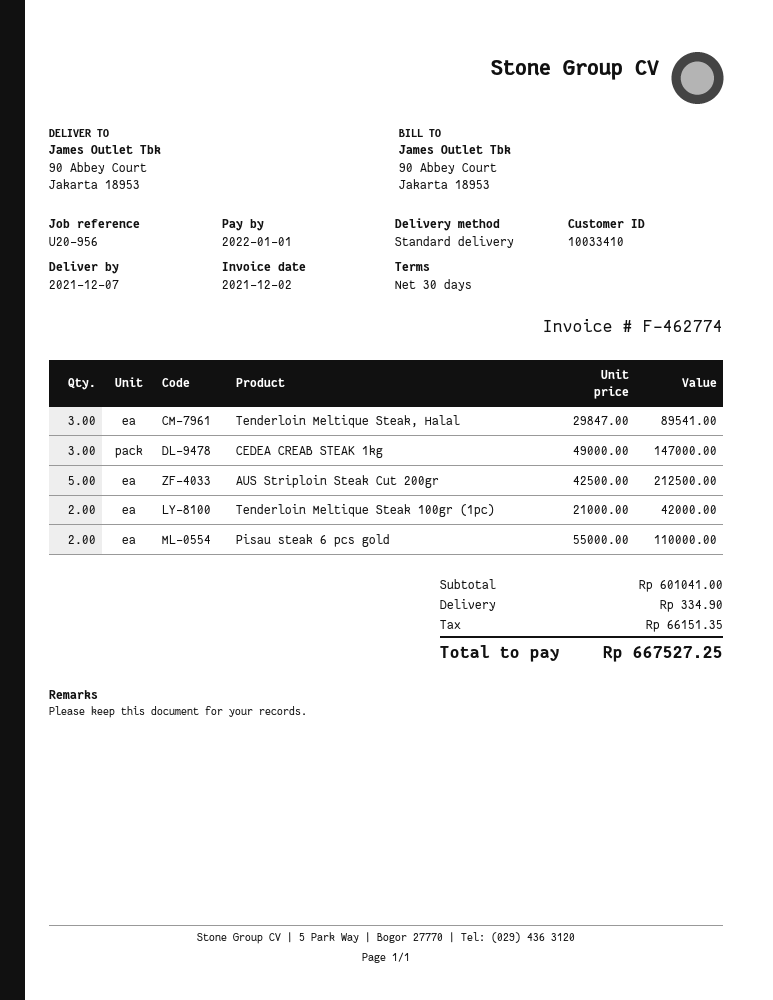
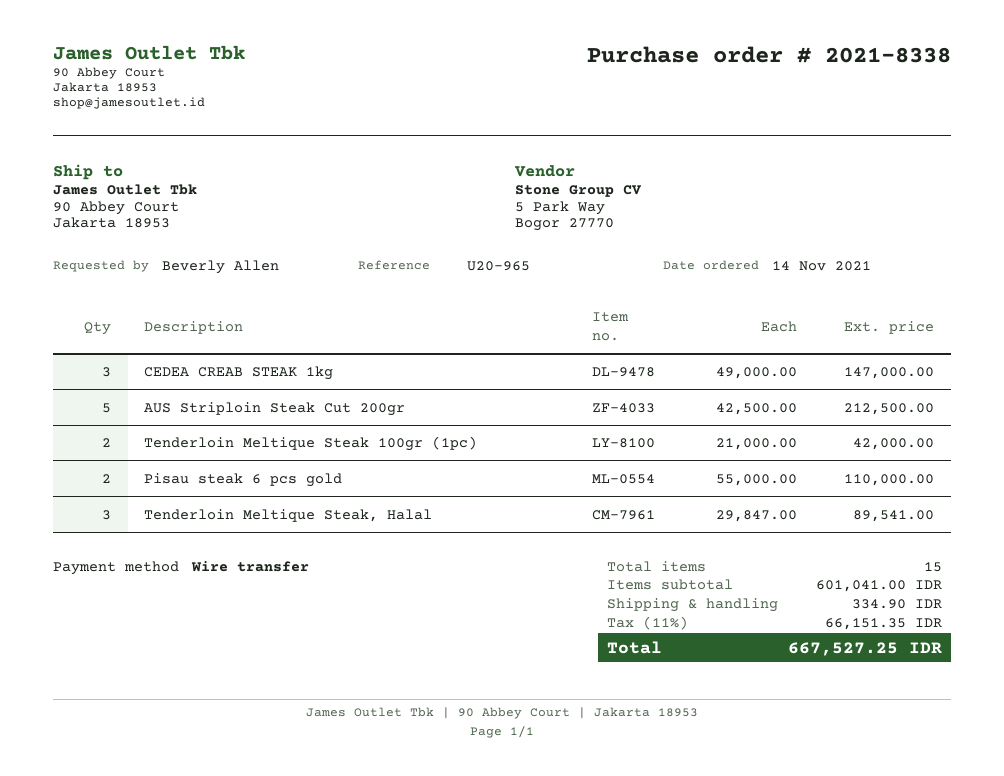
reference: U20-956 -> U20-965

